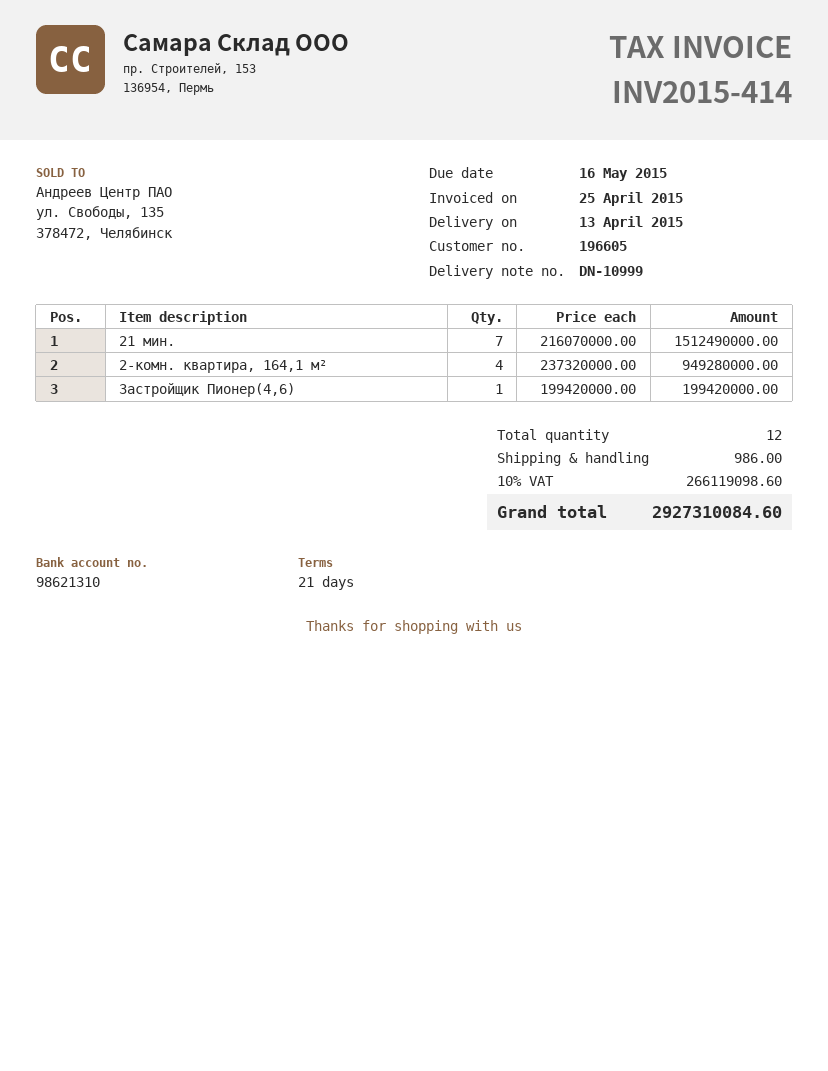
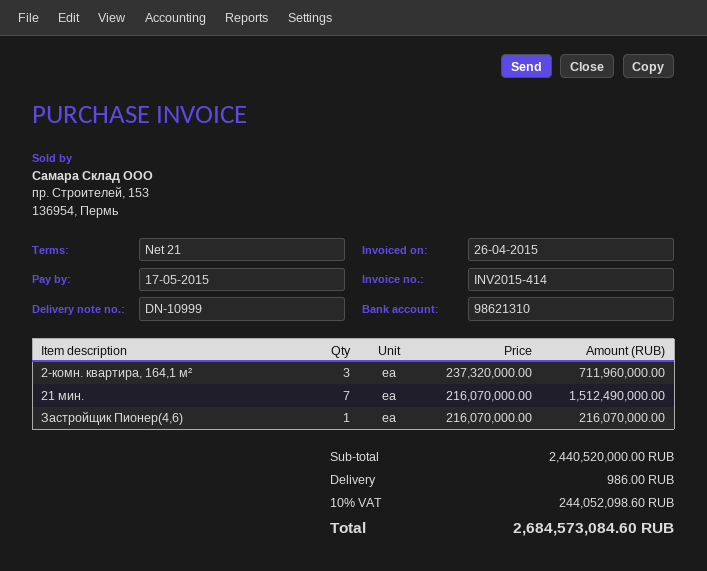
invoice date: 2015-04-25 -> 2015-04-26
due date: 2015-05-16 -> 2015-05-17
2-комн. квартира, 164,1 м²: 4 x 237320000.00 = 949280000.00 -> 3 x 237320000.00 = 711960000.00
Застройщик Пионер(4,6): 1 x 199420000.00 = 199420000.00 -> 1 x 216070000.00 = 216070000.00
tax: 10% = 266119098.60 -> 10% = 244052098.60
total: 2927310084.60 -> 2684573084.60

